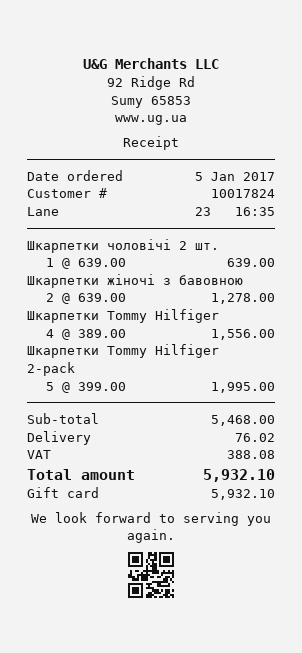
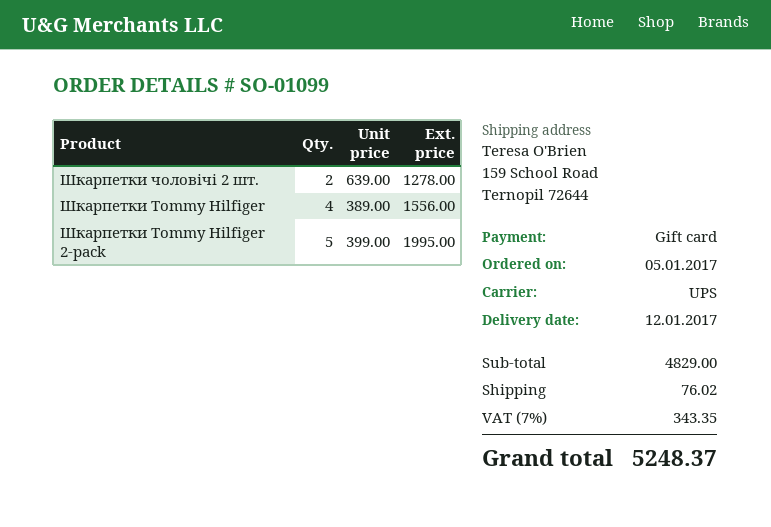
Шкарпетки чоловічі 2 шт.: 1 x 639.00 = 639.00 -> 2 x 639.00 = 1278.00
Шкарпетки жіночі з бавовною: 2 x 639.00 = 1278.00 -> none
subtotal: 5468.00 -> 4829.00
tax: 388.08 -> 343.35
total: 5932.10 -> 5248.37

